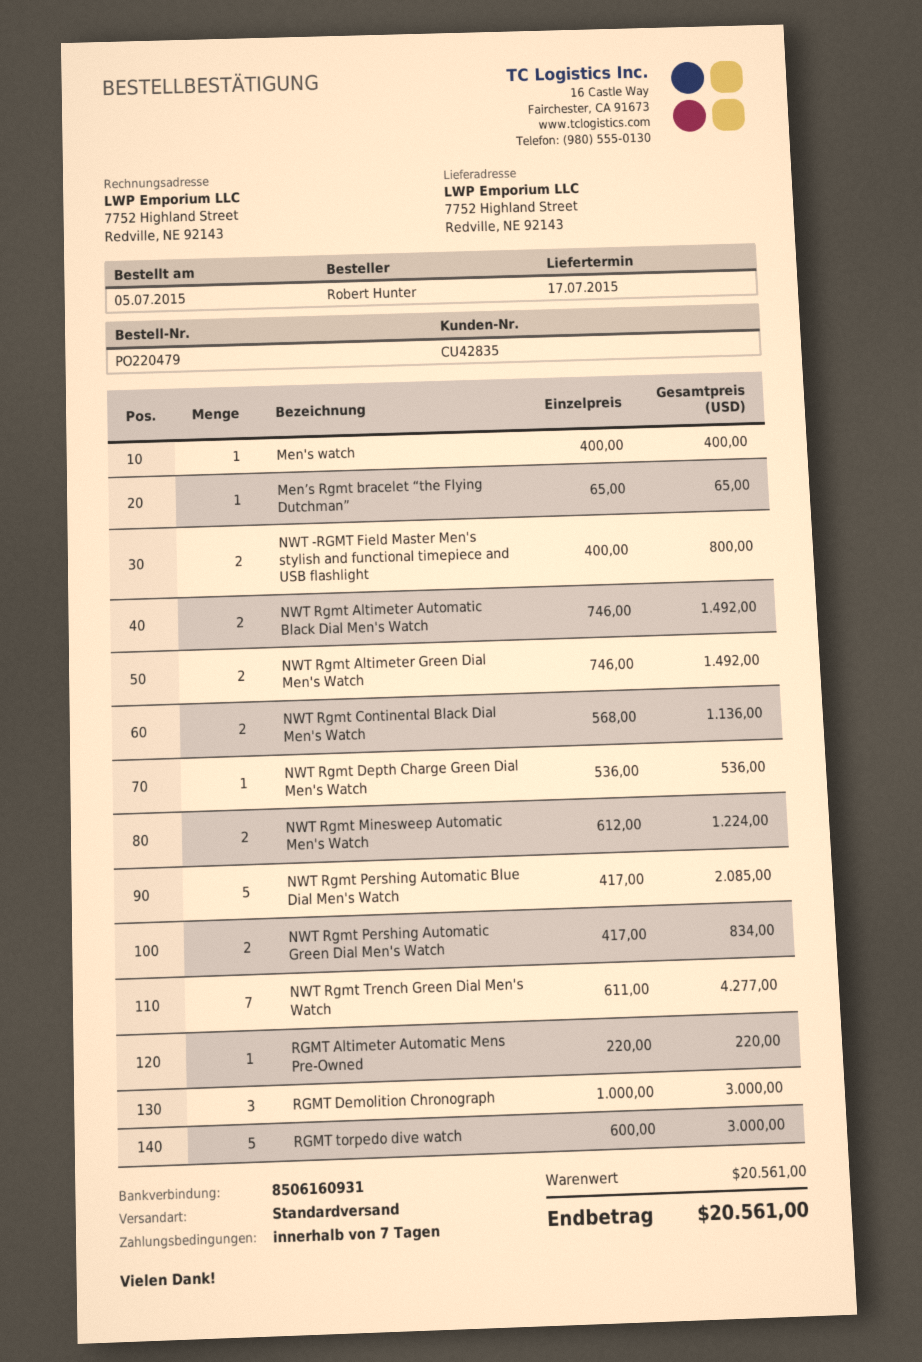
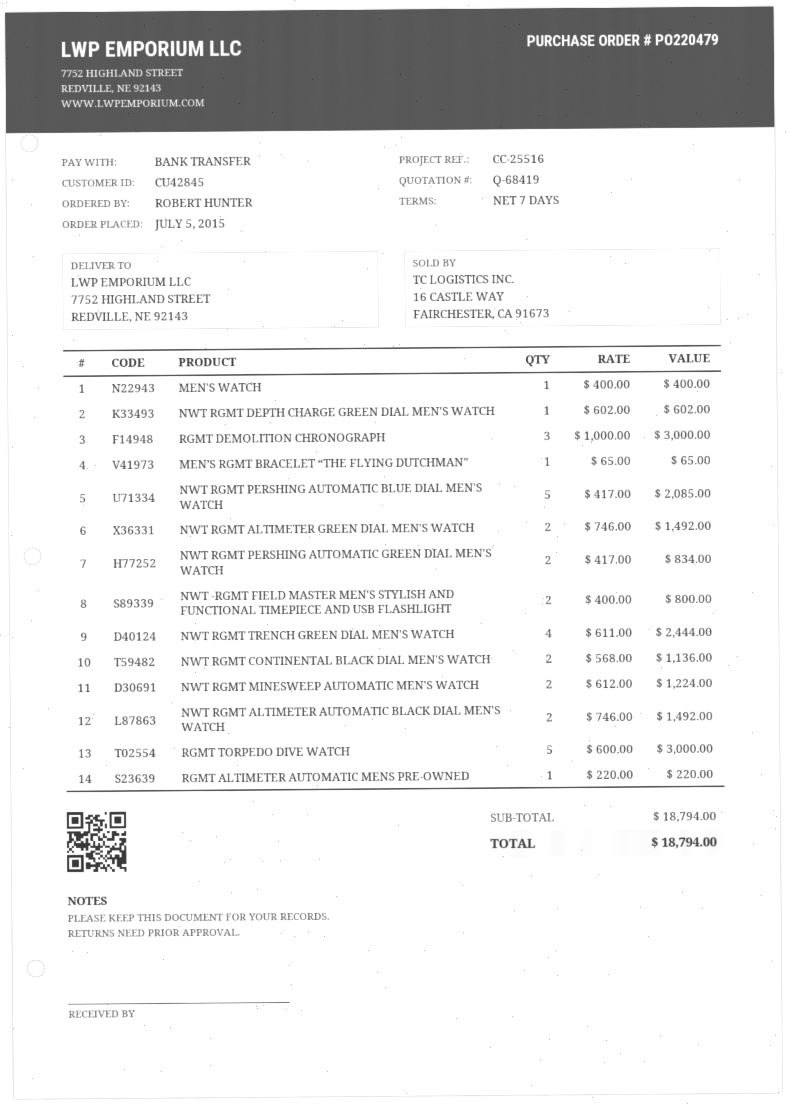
customer number: CU42835 -> CU42845
NWT Rgmt Depth Charge Green Dial Men's Watch: 1 x 536.00 = 536.00 -> 1 x 602.00 = 602.00
NWT Rgmt Trench Green Dial Men's Watch: 7 x 611.00 = 4277.00 -> 4 x 611.00 = 2444.00
subtotal: 20561.00 -> 18794.00
total: 20561.00 -> 18794.00

